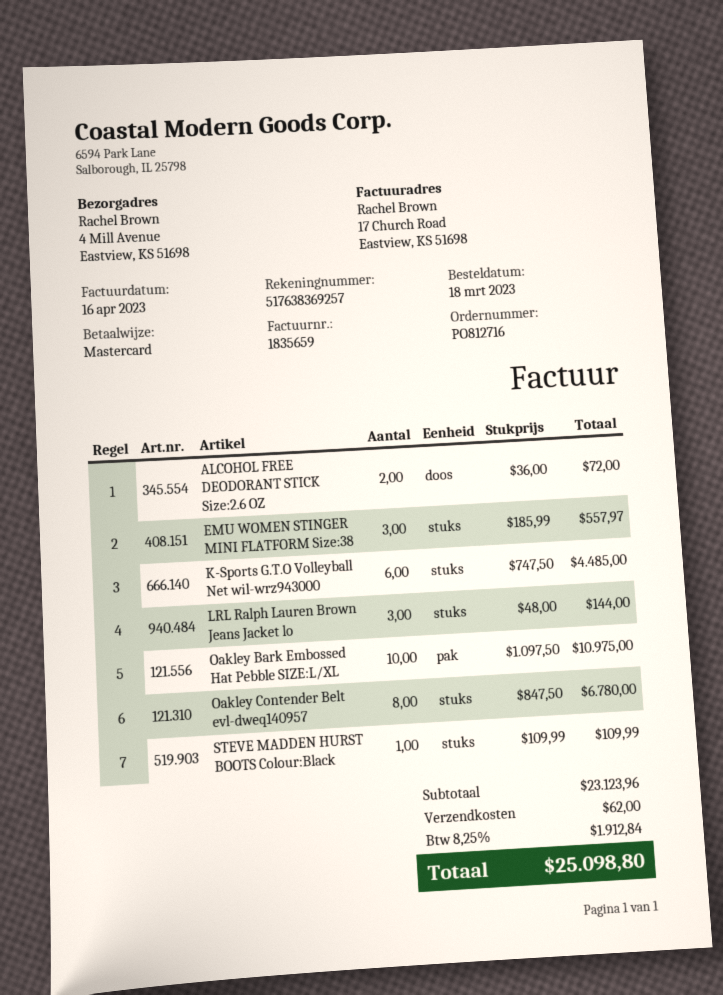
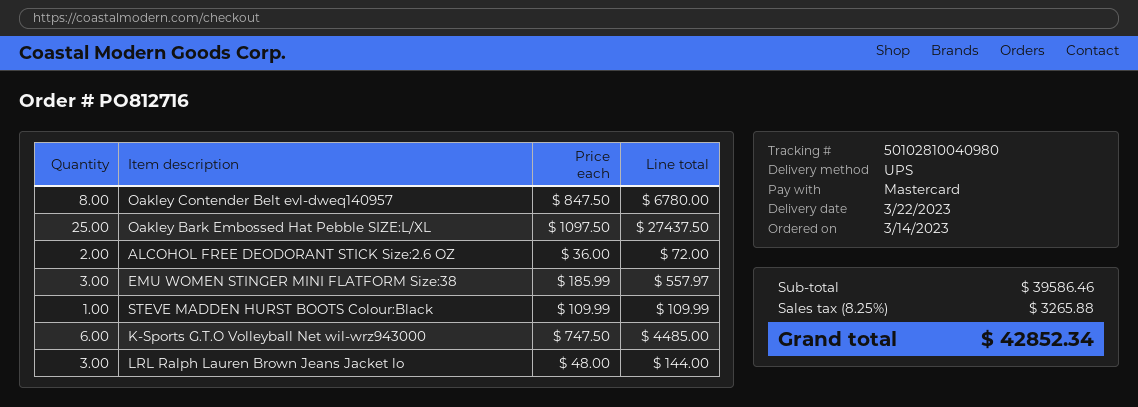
order date: 2023-03-18 -> 2023-03-14
Oakley Bark Embossed Hat Pebble SIZE:L/XL: 10 x 1097.50 = 10975.00 -> 25 x 1097.50 = 27437.50
subtotal: 23123.96 -> 39586.46
shipping: 62.00 -> none
tax: 8.25% = 1912.84 -> 8.25% = 3265.88
total: 25098.80 -> 42852.34

